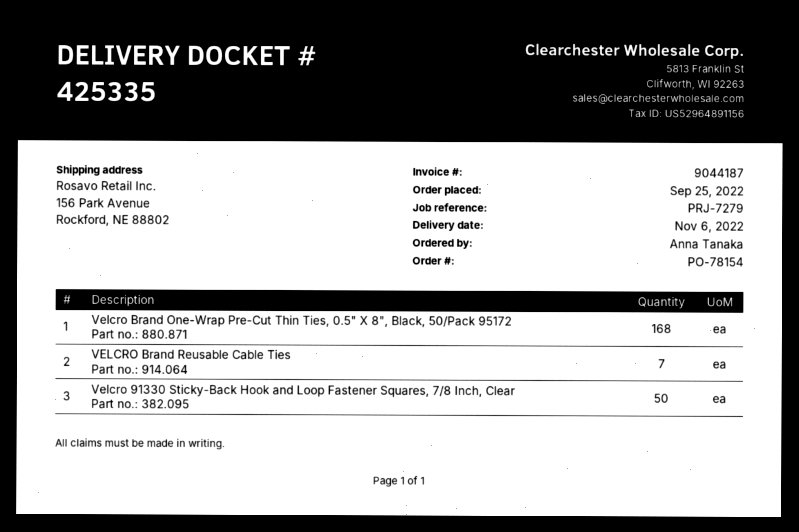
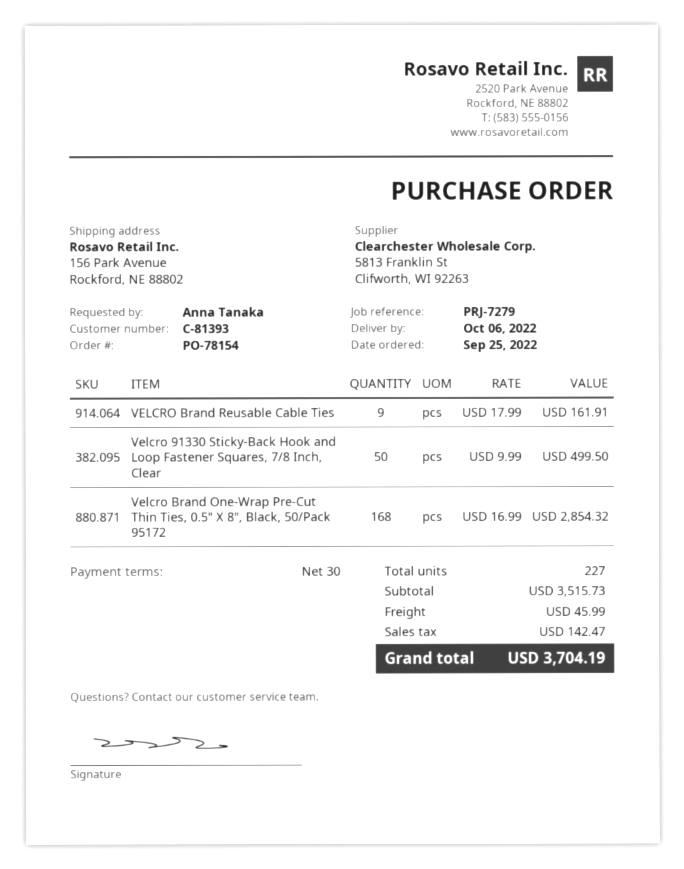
delivery date: 2022-11-06 -> 2022-10-06
VELCRO Brand Reusable Cable Ties: 7 -> 9

